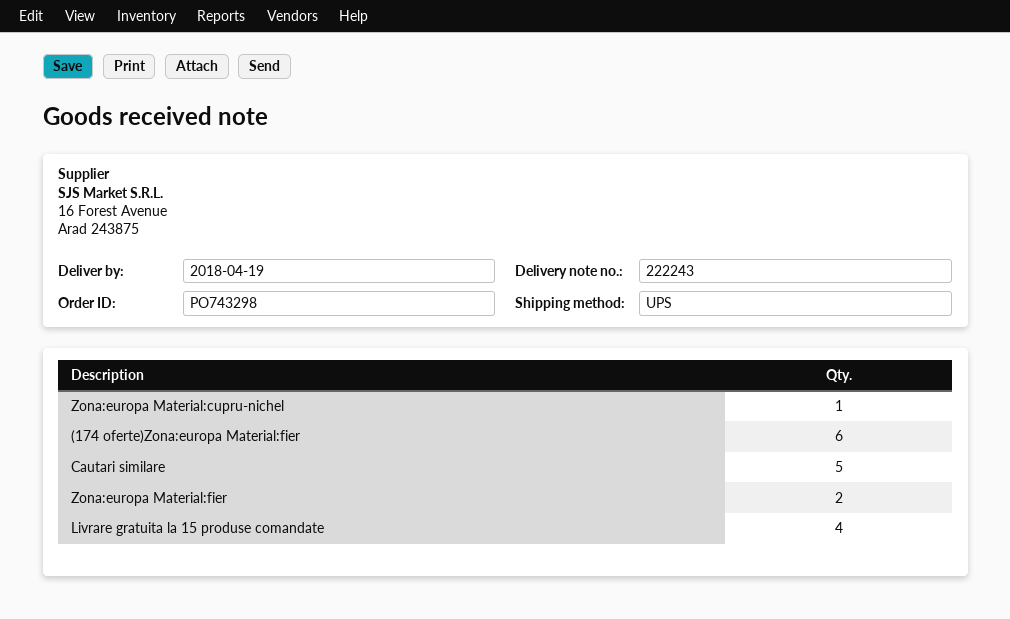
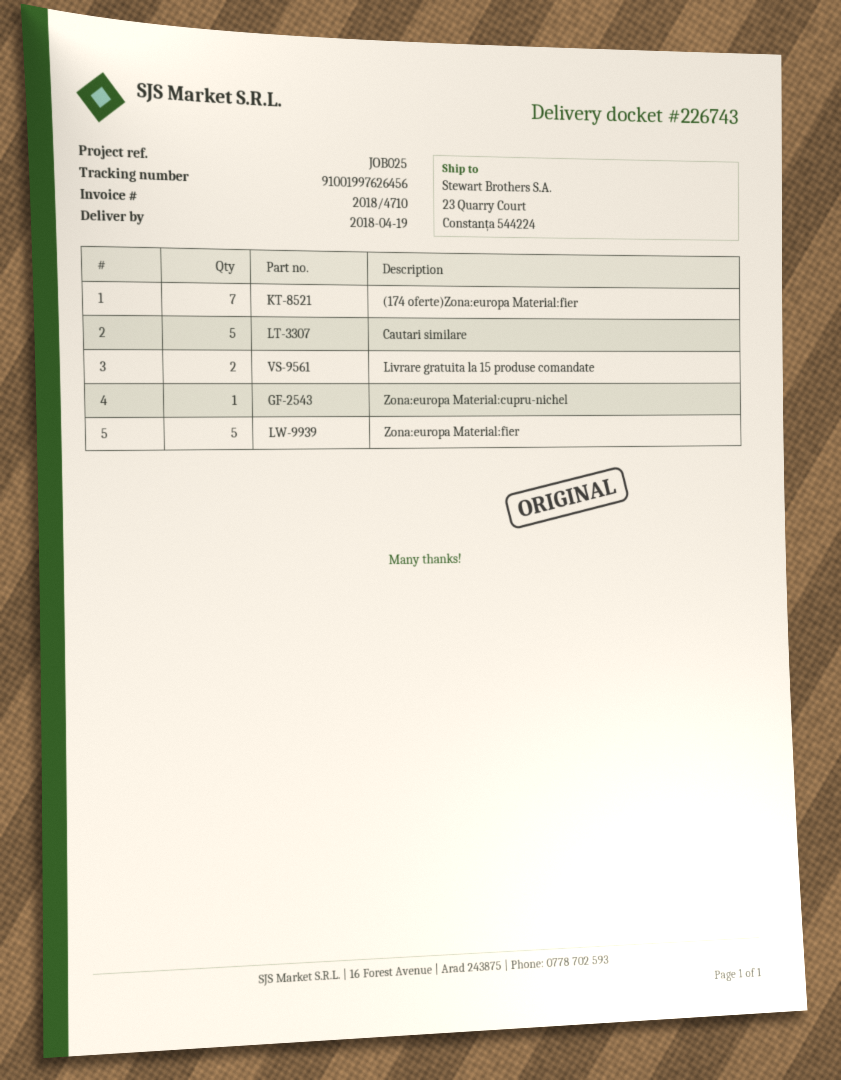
delivery note number: 222243 -> 226743
(174 oferte)Zona:europa Material:fier: 6 -> 7
Zona:europa Material:fier: 2 -> 5
Livrare gratuita la 15 produse comandate: 4 -> 2

